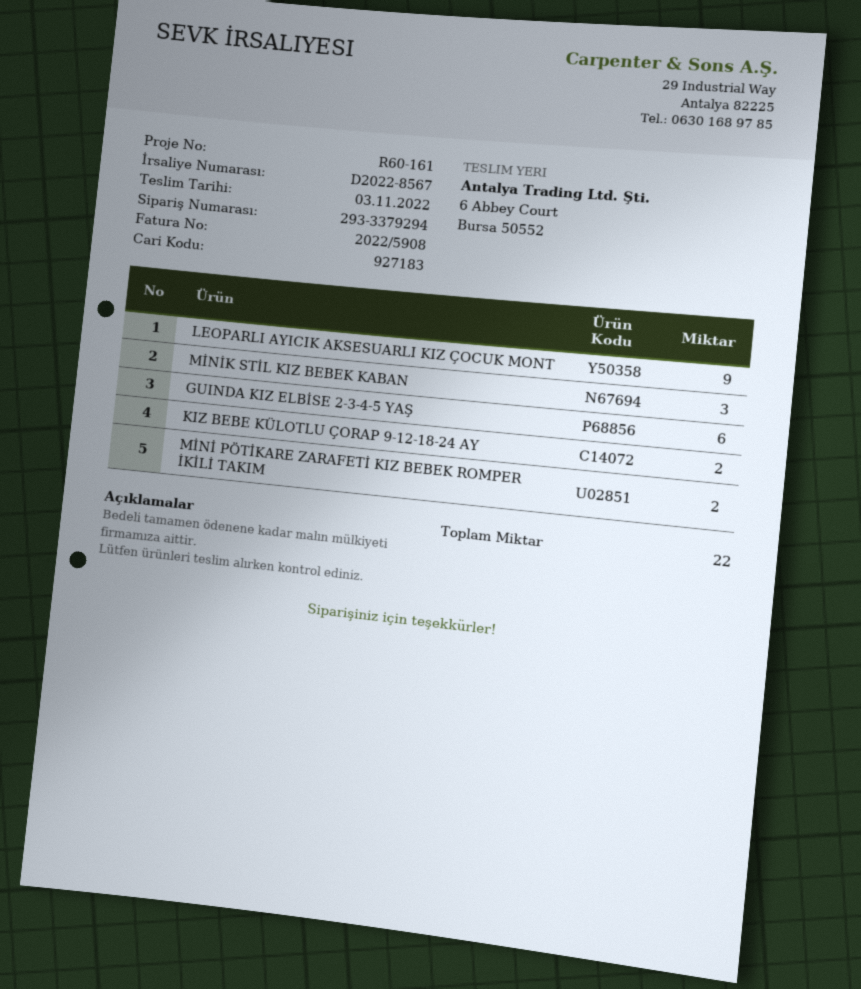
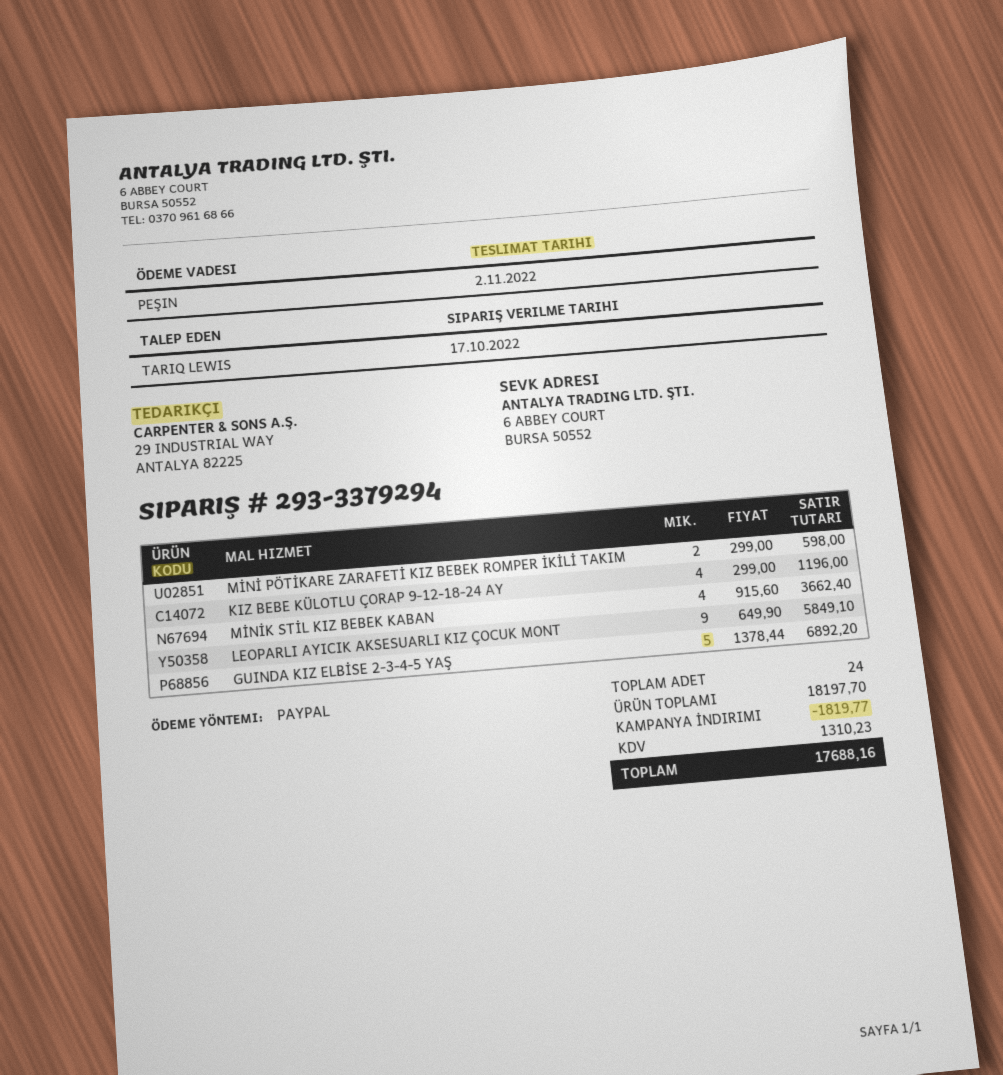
delivery date: 2022-11-03 -> 2022-11-02
MİNİK STİL KIZ BEBEK KABAN: 3 -> 4
GUINDA KIZ ELBİSE 2-3-4-5 YAŞ: 6 -> 5
KIZ BEBE KÜLOTLU ÇORAP 9-12-18-24 AY: 2 -> 4
total quantity: 22 -> 24

